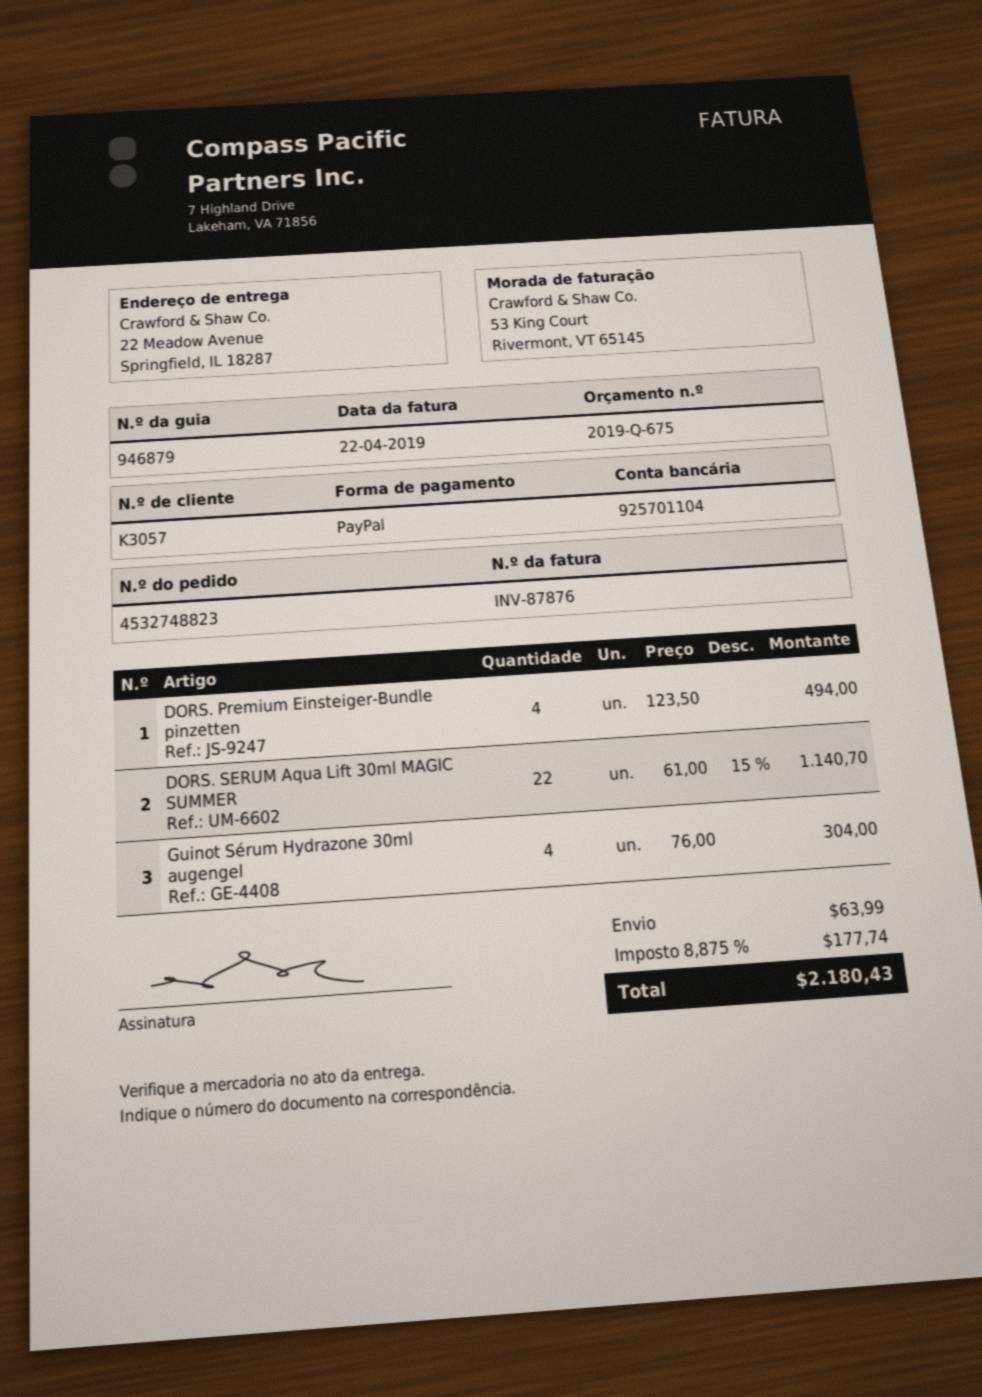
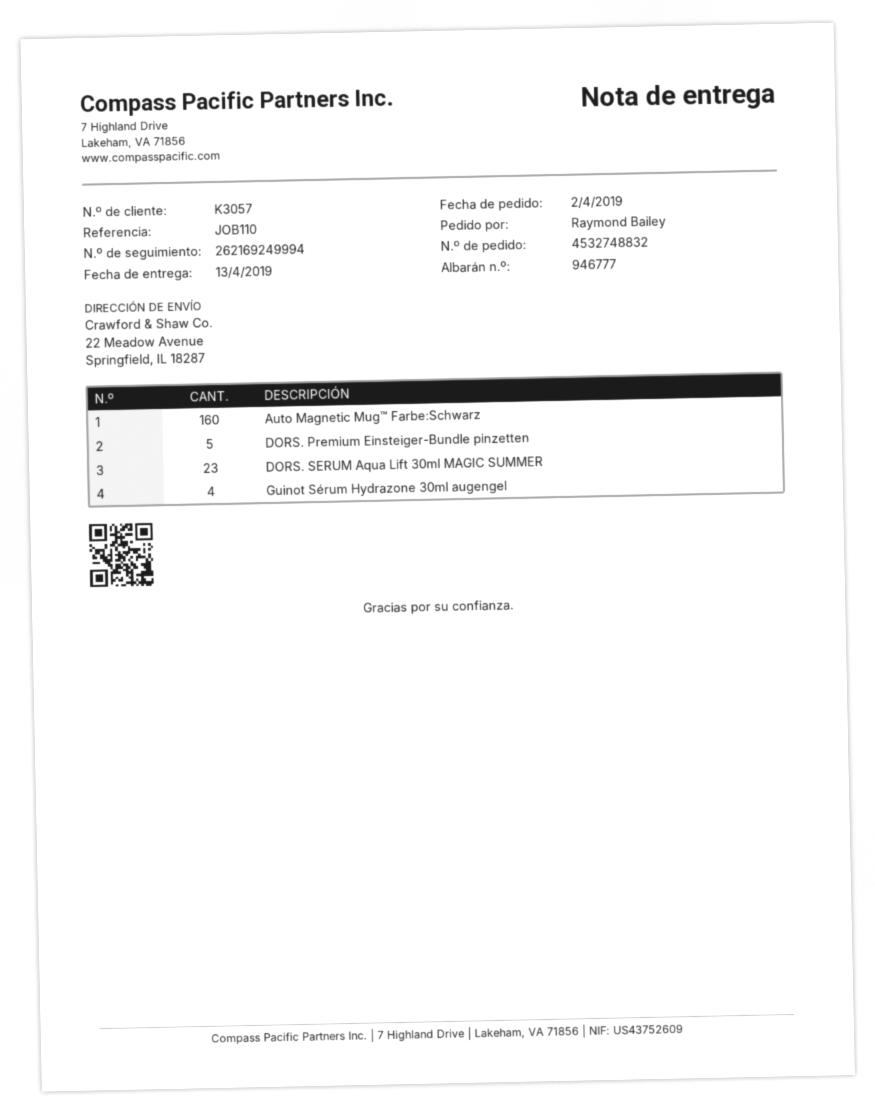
order number: 4532748823 -> 4532748832
delivery note number: 946879 -> 946777
DORS. Premium Einsteiger-Bundle pinzetten: 4 -> 5
DORS. SERUM Aqua Lift 30ml MAGIC SUMMER: 22 -> 23
Auto Magnetic Mug™ Farbe:Schwarz: none -> 160

